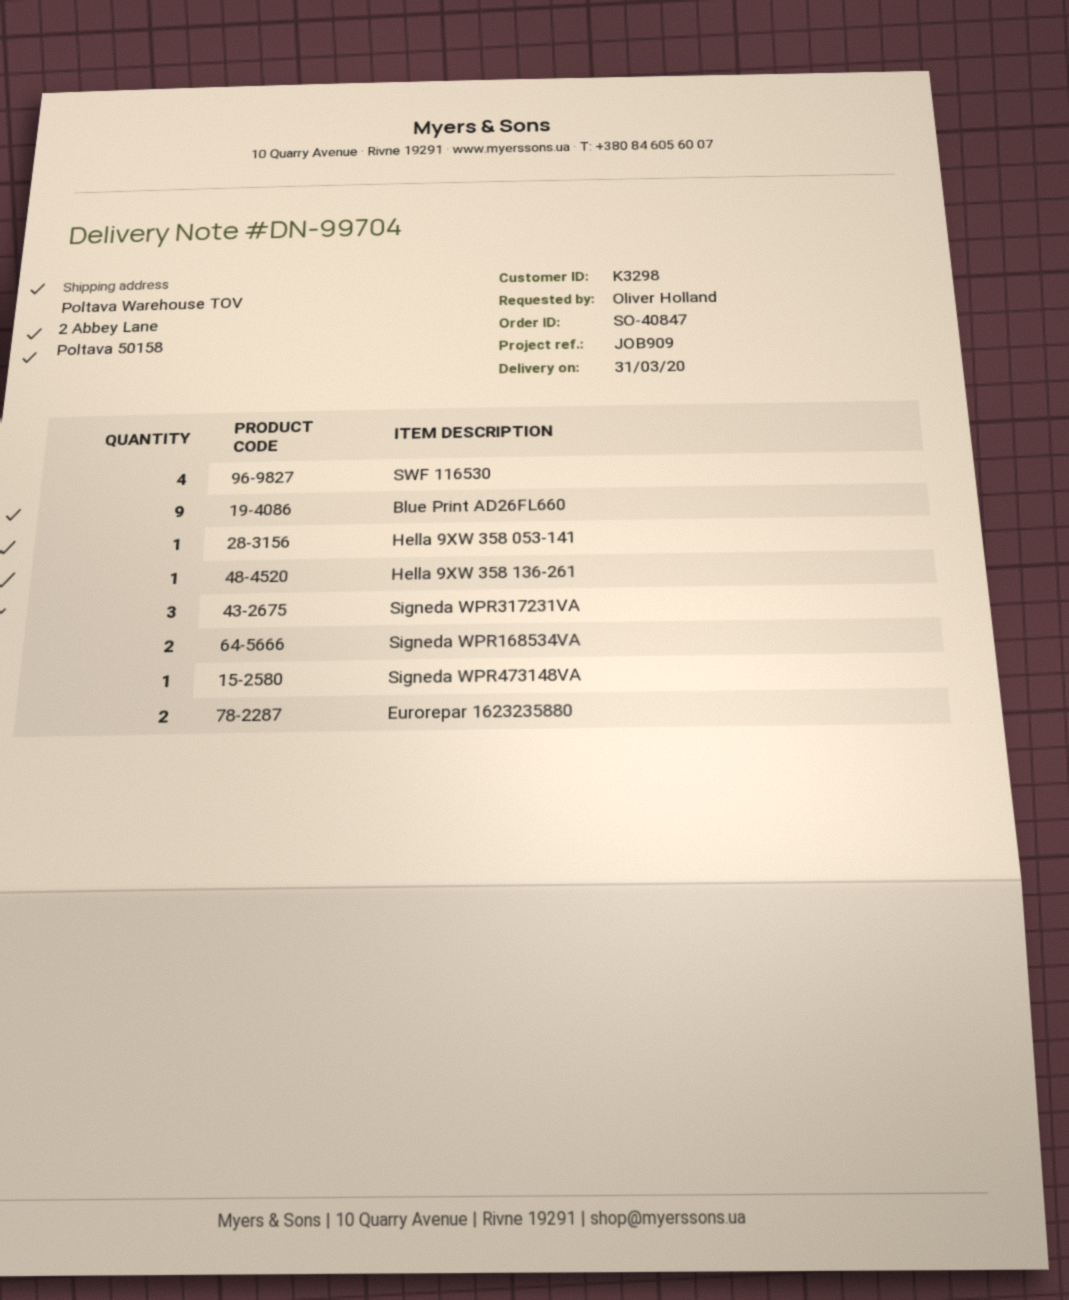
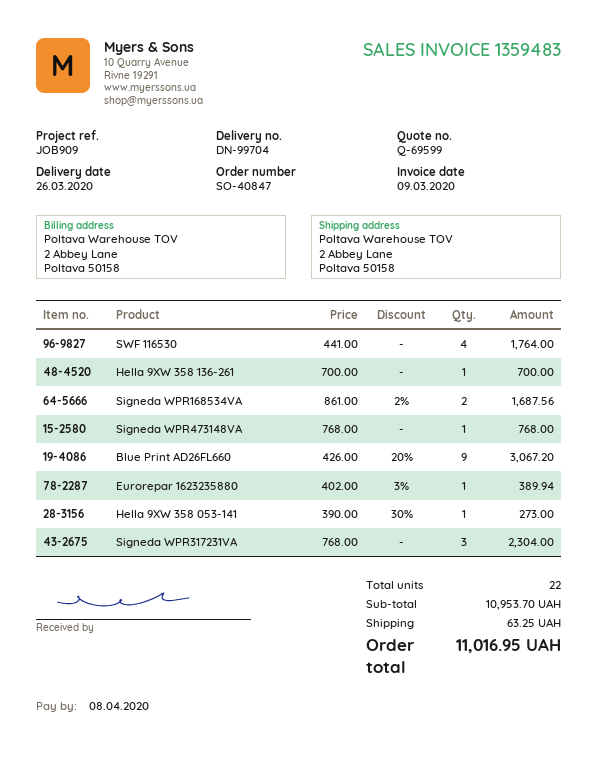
delivery date: 2020-03-31 -> 2020-03-26
Eurorepar 1623235880: 2 -> 1

